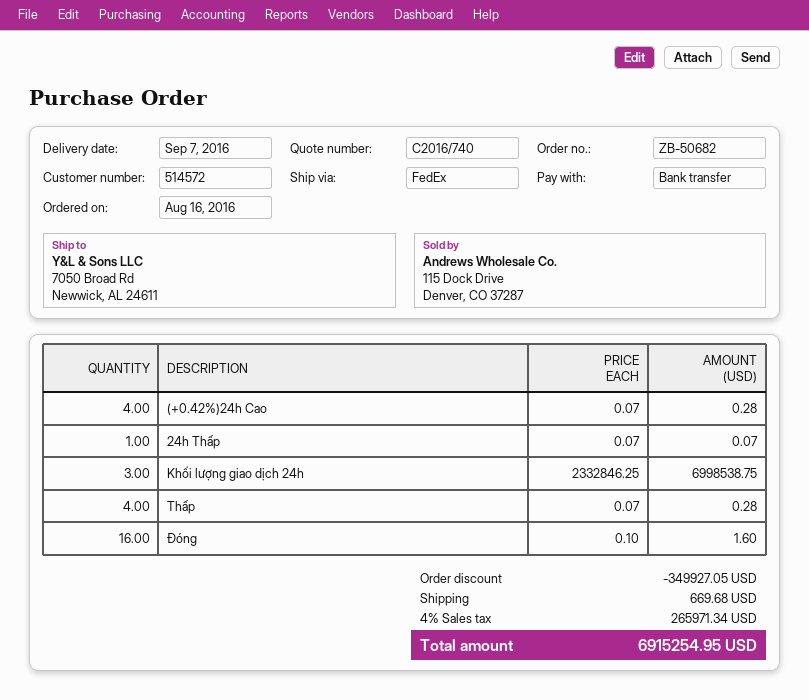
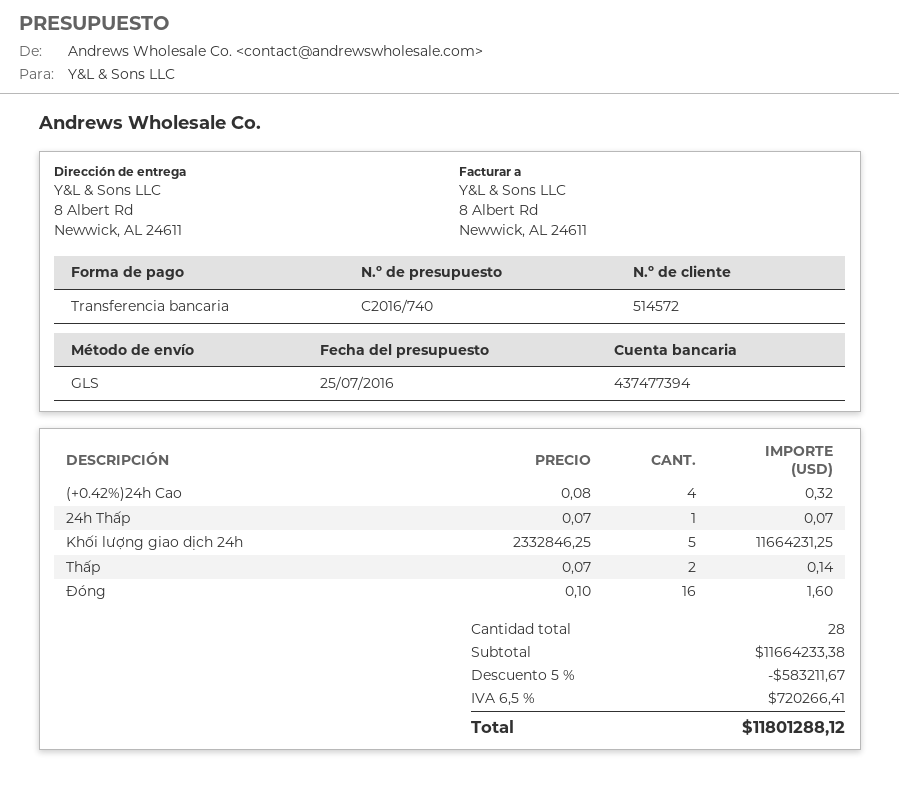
shipping method: FedEx -> GLS
ship to: 7050 Broad Rd, Newwick, AL 24611 -> 8 Albert Rd, Newwick, AL 24611
(+0.42%)24h Cao: 4 x 0.07 = 0.28 -> 4 x 0.08 = 0.32
Khối lượng giao dịch 24h: 3 x 2332846.25 = 6998538.75 -> 5 x 2332846.25 = 11664231.25
Thấp: 4 x 0.07 = 0.28 -> 2 x 0.07 = 0.14
discount: 349927.05 -> 583211.67
shipping: 669.68 -> none
tax: 4% = 265971.34 -> 6.5% = 720266.41
total: 6915254.95 -> 11801288.12

